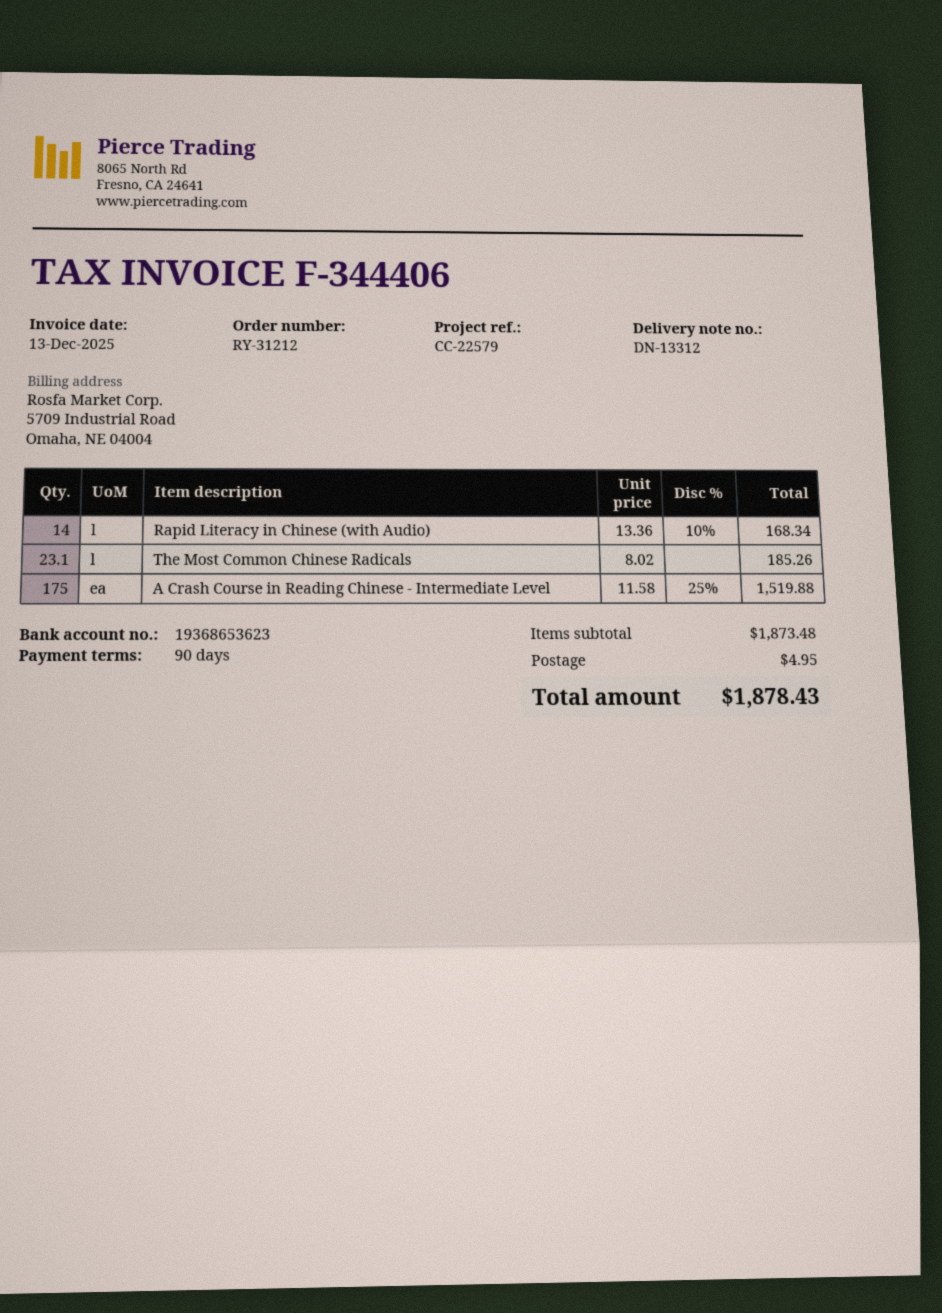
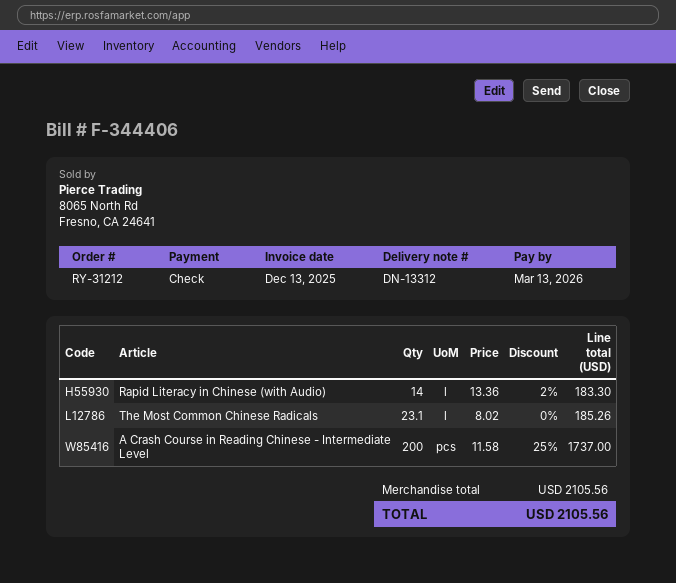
Rapid Literacy in Chinese (with Audio): 14 x 13.36 - 10% = 168.34 -> 14 x 13.36 - 2% = 183.30
A Crash Course in Reading Chinese - Intermediate Level: 175 x 11.58 - 25% = 1519.88 -> 200 x 11.58 - 25% = 1737.00
subtotal: 1873.48 -> 2105.56
shipping: 4.95 -> none
total: 1878.43 -> 2105.56

